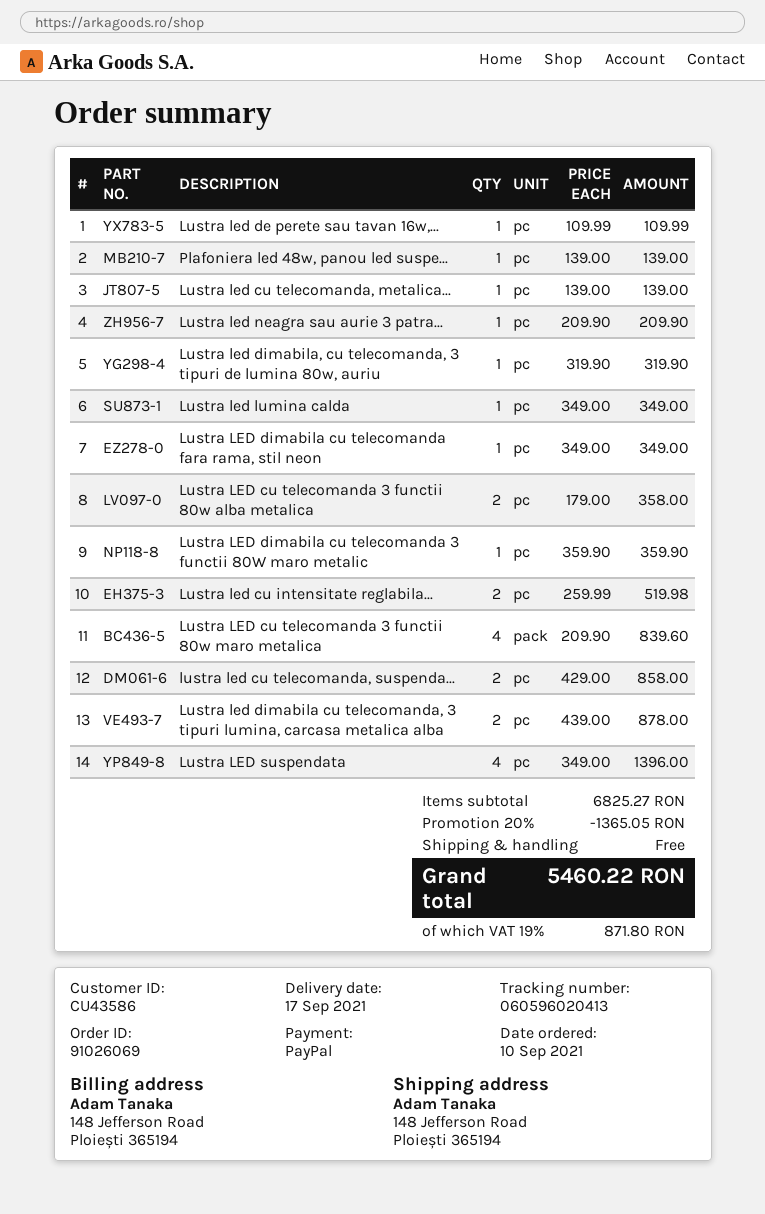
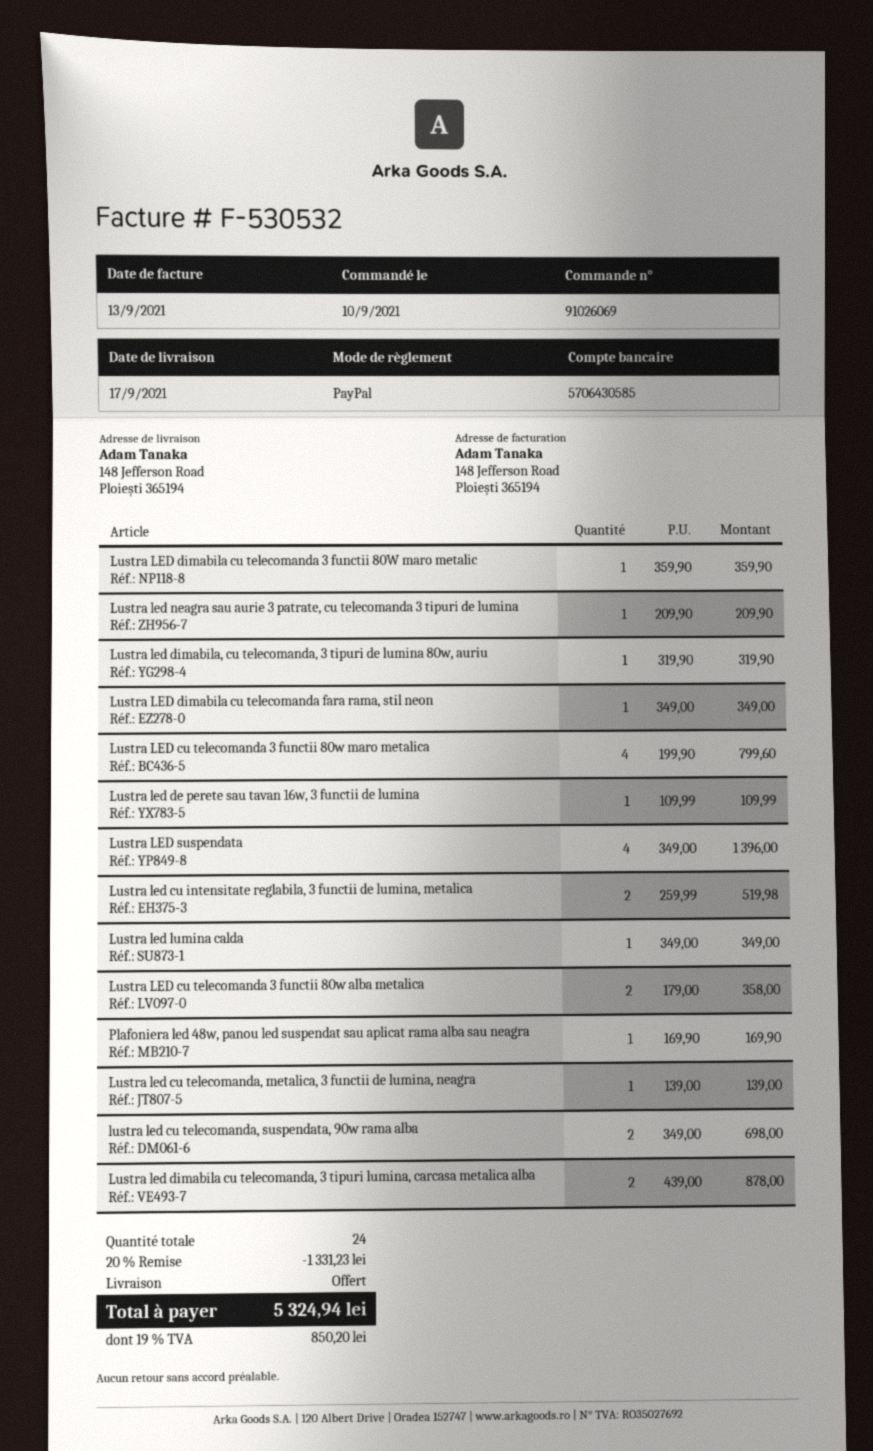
Plafoniera led 48w, panou led suspe...: 1 x 139.00 = 139.00 -> 1 x 169.90 = 169.90
Lustra LED cu telecomanda 3 functii 80w maro metalica: 4 x 209.90 = 839.60 -> 4 x 199.90 = 799.60
lustra led cu telecomanda, suspenda...: 2 x 429.00 = 858.00 -> 2 x 349.00 = 698.00
discount: 20% = 1365.05 -> 20% = 1331.23
tax: 19% = 871.80 -> 19% = 850.20
total: 5460.22 -> 5324.94

